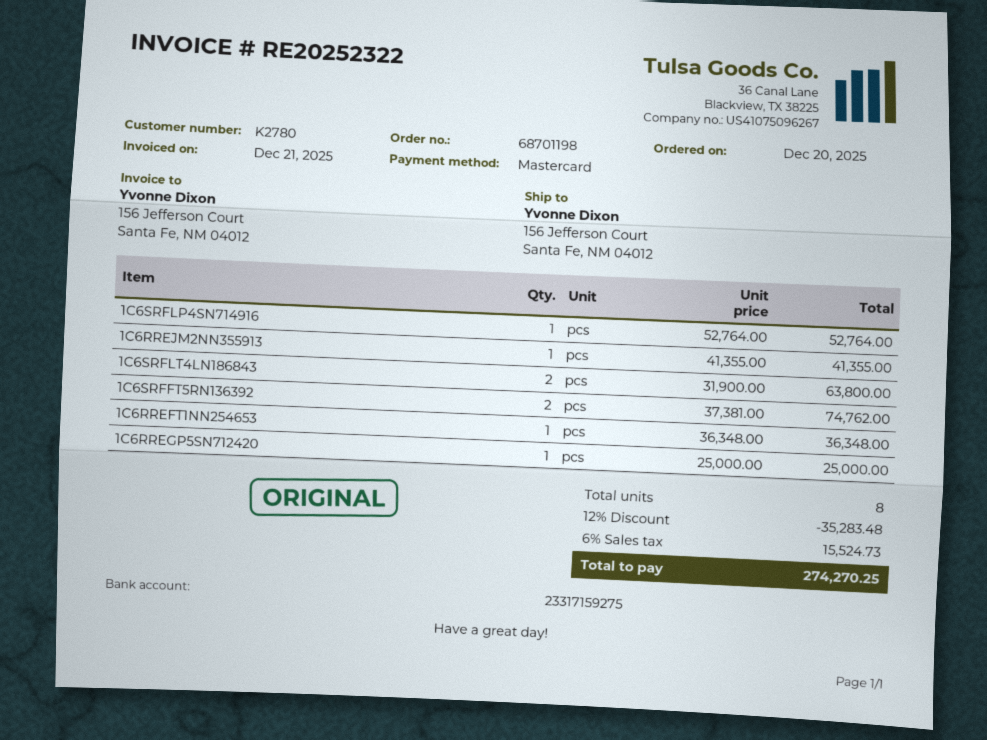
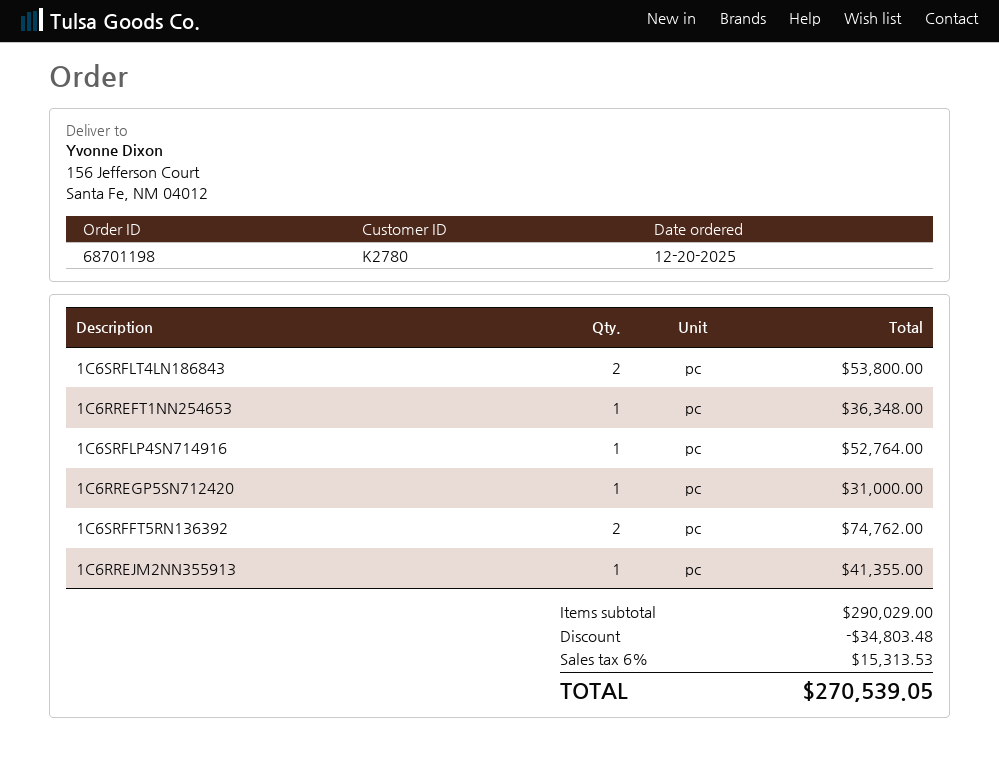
1C6SRFLT4LN186843: 2 for 63800.00 -> 2 for 53800.00
1C6RREGP5SN712420: 1 for 25000.00 -> 1 for 31000.00
discount: 35283.48 -> 34803.48
tax: 6% = 15524.73 -> 6% = 15313.53
total: 274270.25 -> 270539.05

